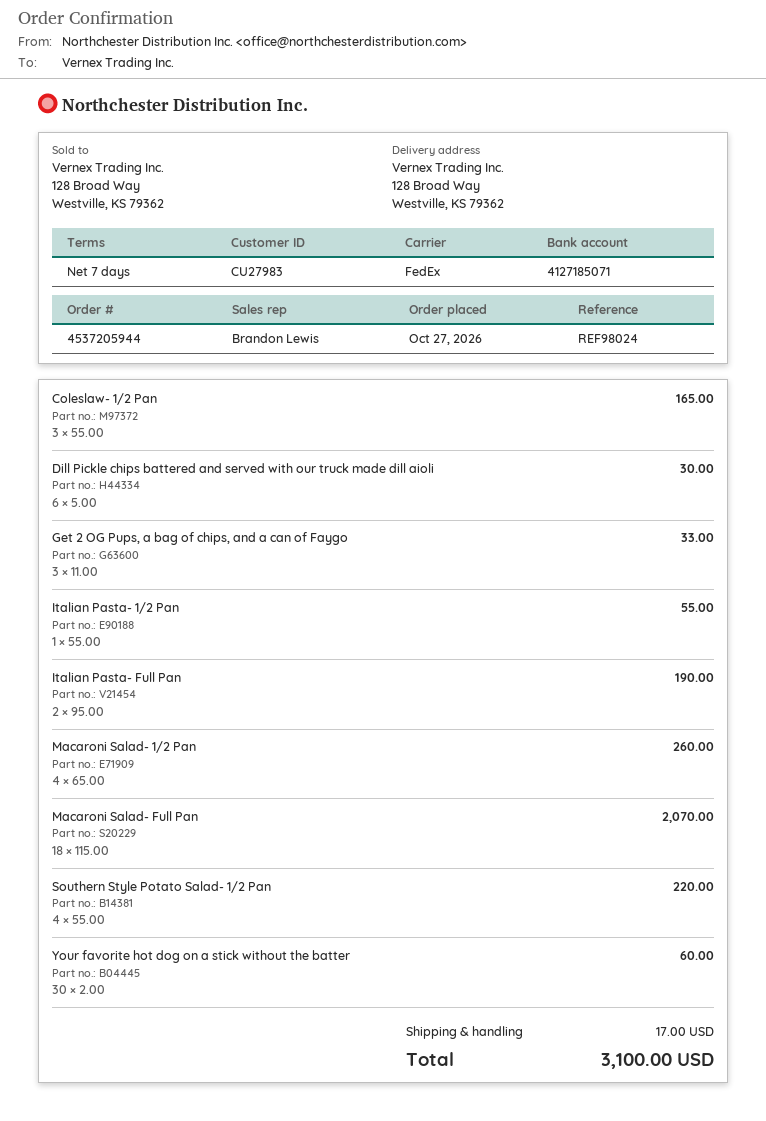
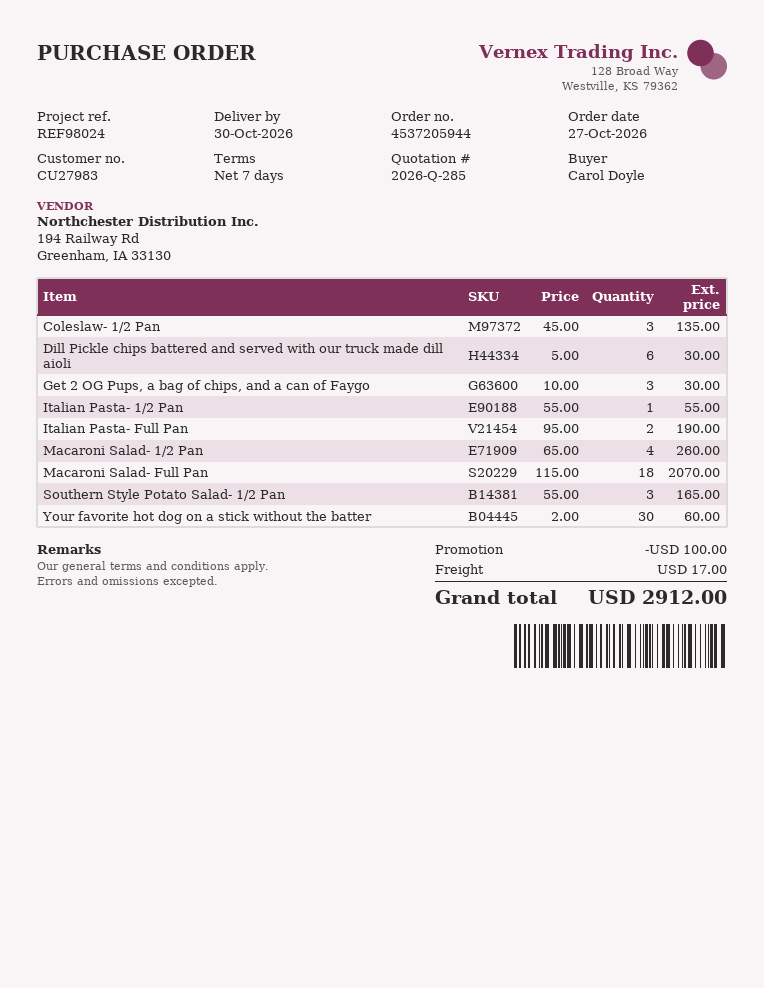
Coleslaw- 1/2 Pan: 3 x 55.00 = 165.00 -> 3 x 45.00 = 135.00
Get 2 OG Pups, a bag of chips, and a can of Faygo: 3 x 11.00 = 33.00 -> 3 x 10.00 = 30.00
Southern Style Potato Salad- 1/2 Pan: 4 x 55.00 = 220.00 -> 3 x 55.00 = 165.00
discount: none -> 100.00
total: 3100.00 -> 2912.00

